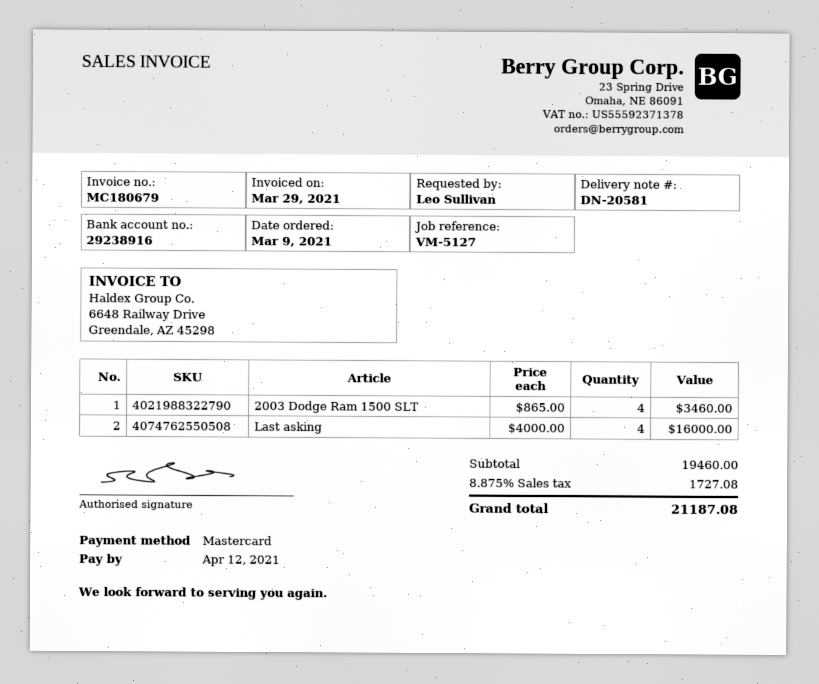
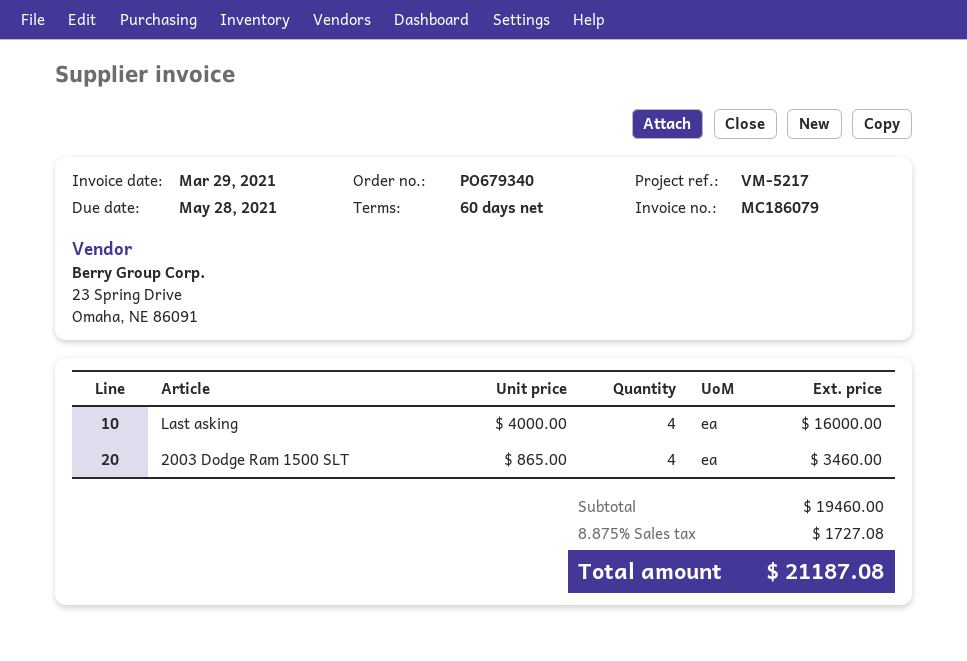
invoice number: MC180679 -> MC186079
due date: 2021-04-12 -> 2021-05-28
reference: VM-5127 -> VM-5217

